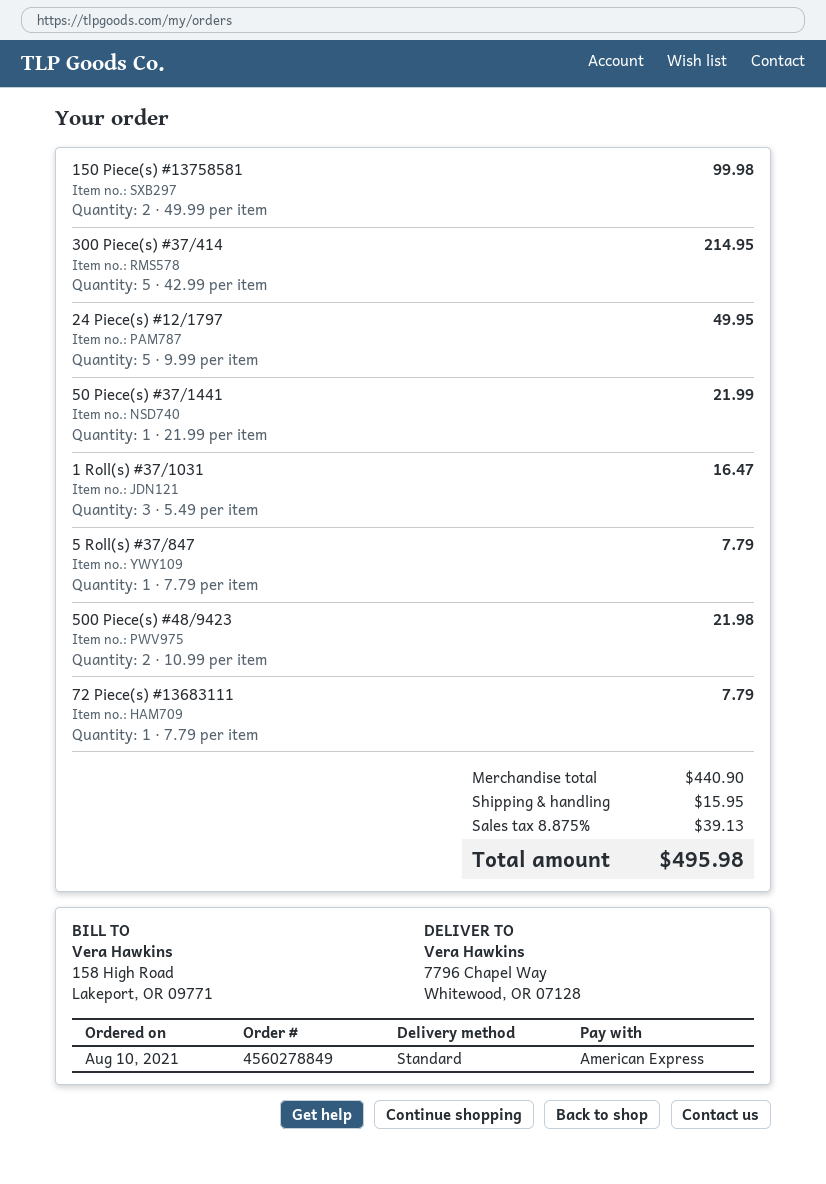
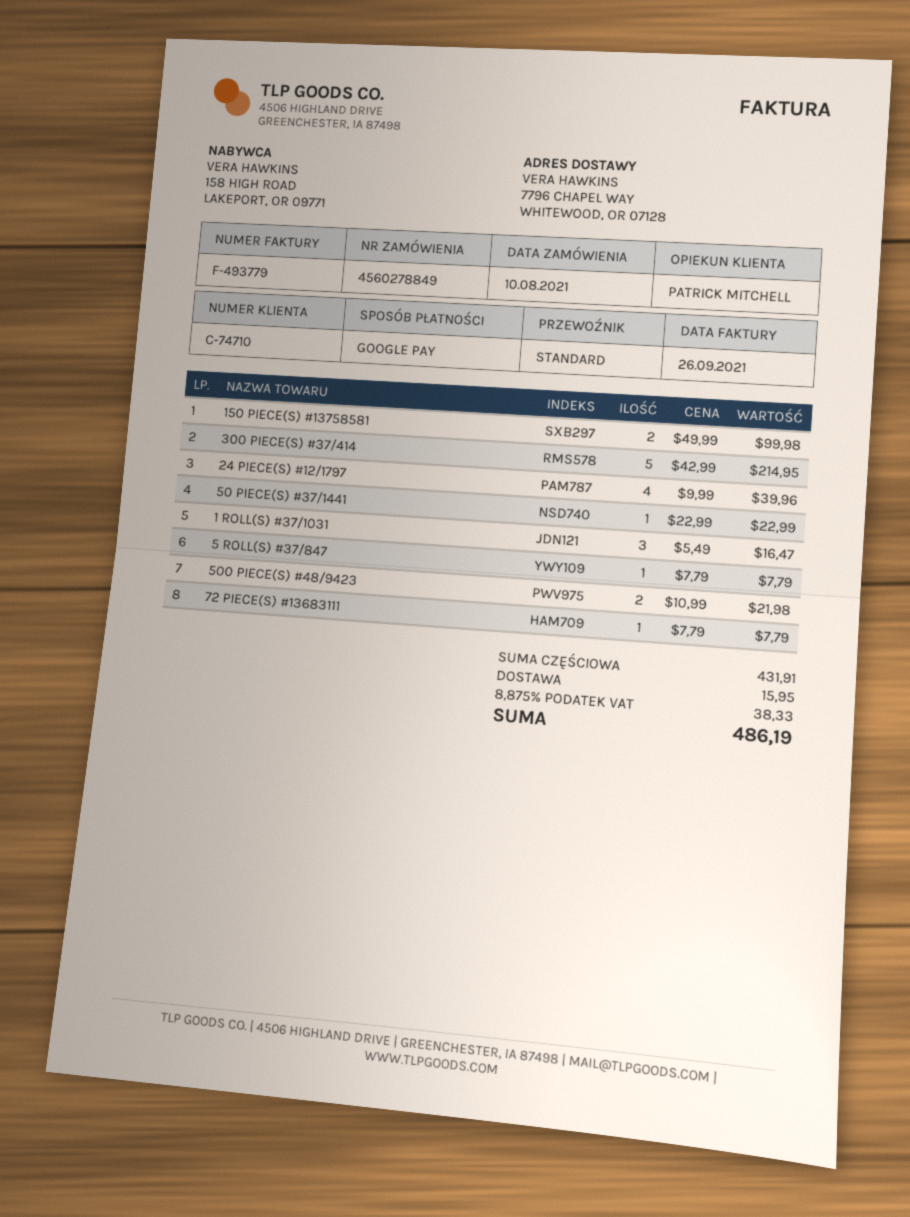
payment method: American Express -> Google Pay
24 Piece(s) #12/1797: 5 x 9.99 = 49.95 -> 4 x 9.99 = 39.96
50 Piece(s) #37/1441: 1 x 21.99 = 21.99 -> 1 x 22.99 = 22.99
subtotal: 440.90 -> 431.91
tax: 8.875% = 39.13 -> 8.875% = 38.33
total: 495.98 -> 486.19

